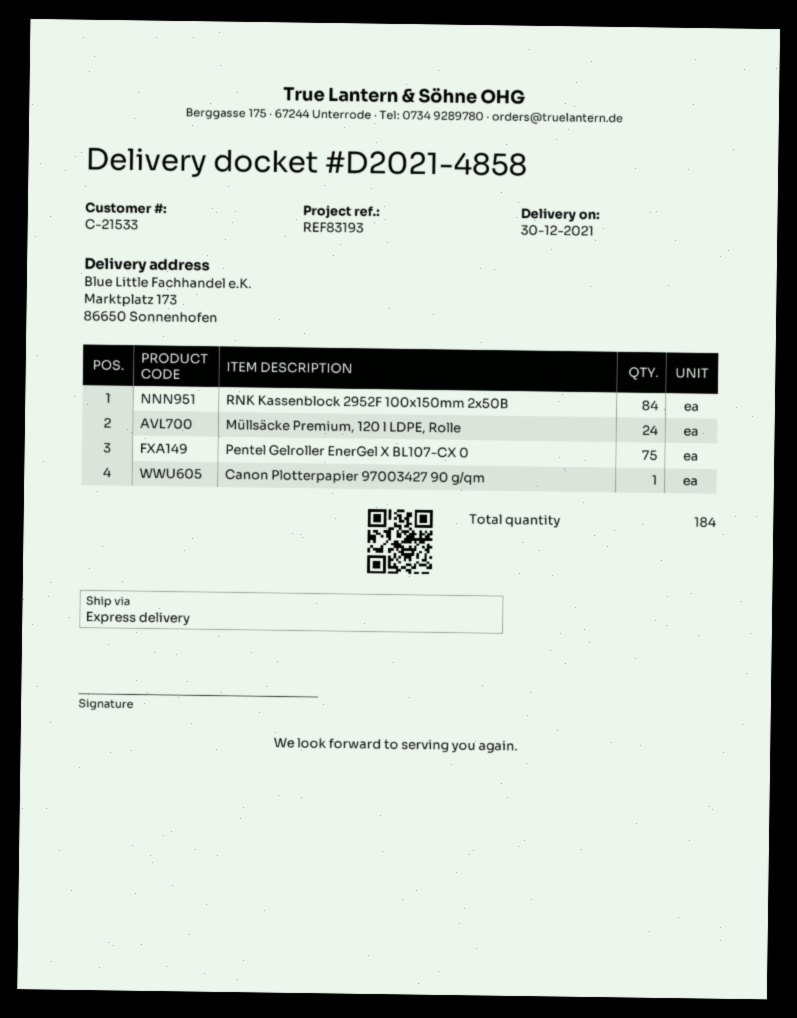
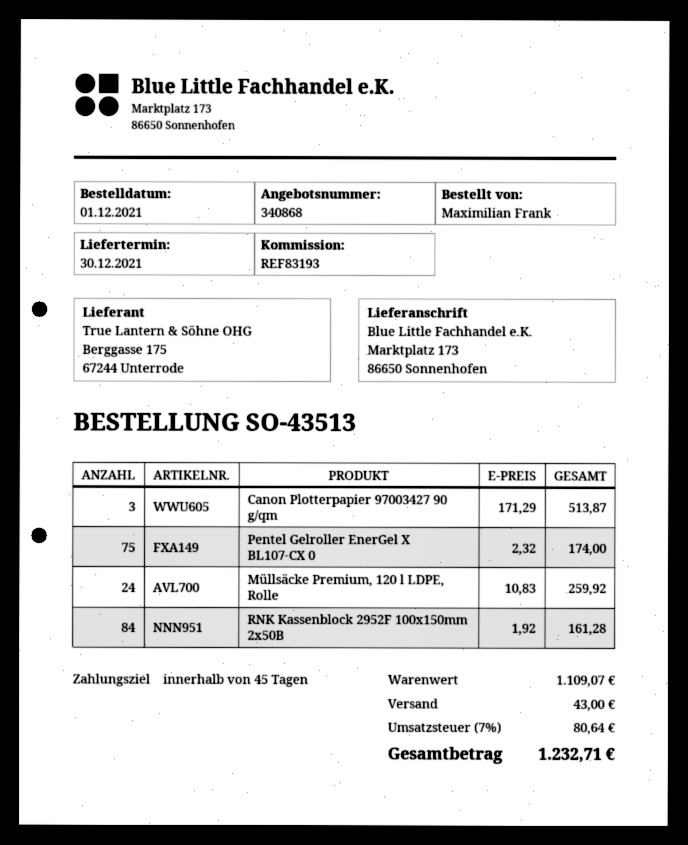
Canon Plotterpapier 97003427 90 g/qm: 1 -> 3

